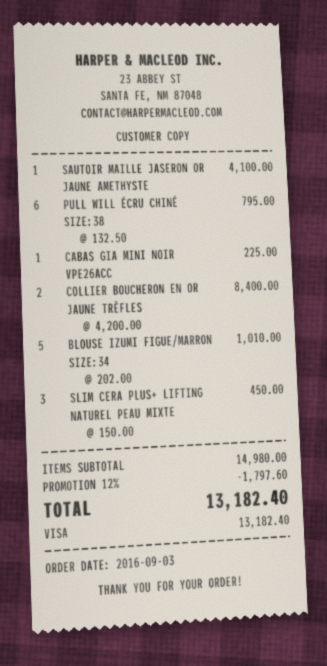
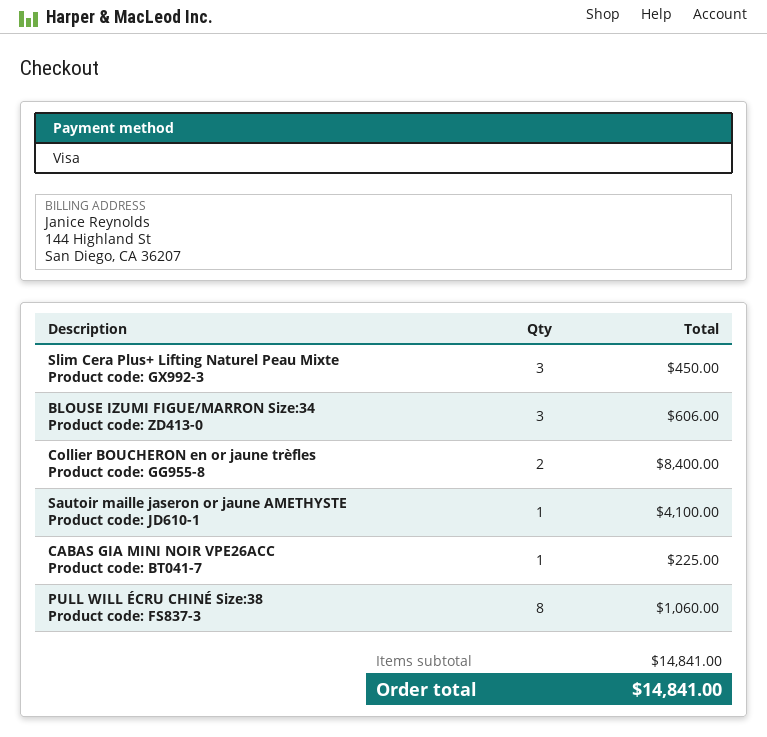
PULL WILL ÉCRU CHINÉ SIZE:38: 6 for 795.00 -> 8 for 1060.00
BLOUSE IZUMI FIGUE/MARRON SIZE:34: 5 for 1010.00 -> 3 for 606.00
subtotal: 14980.00 -> 14841.00
discount: 12% = 1797.60 -> none
total: 13182.40 -> 14841.00

